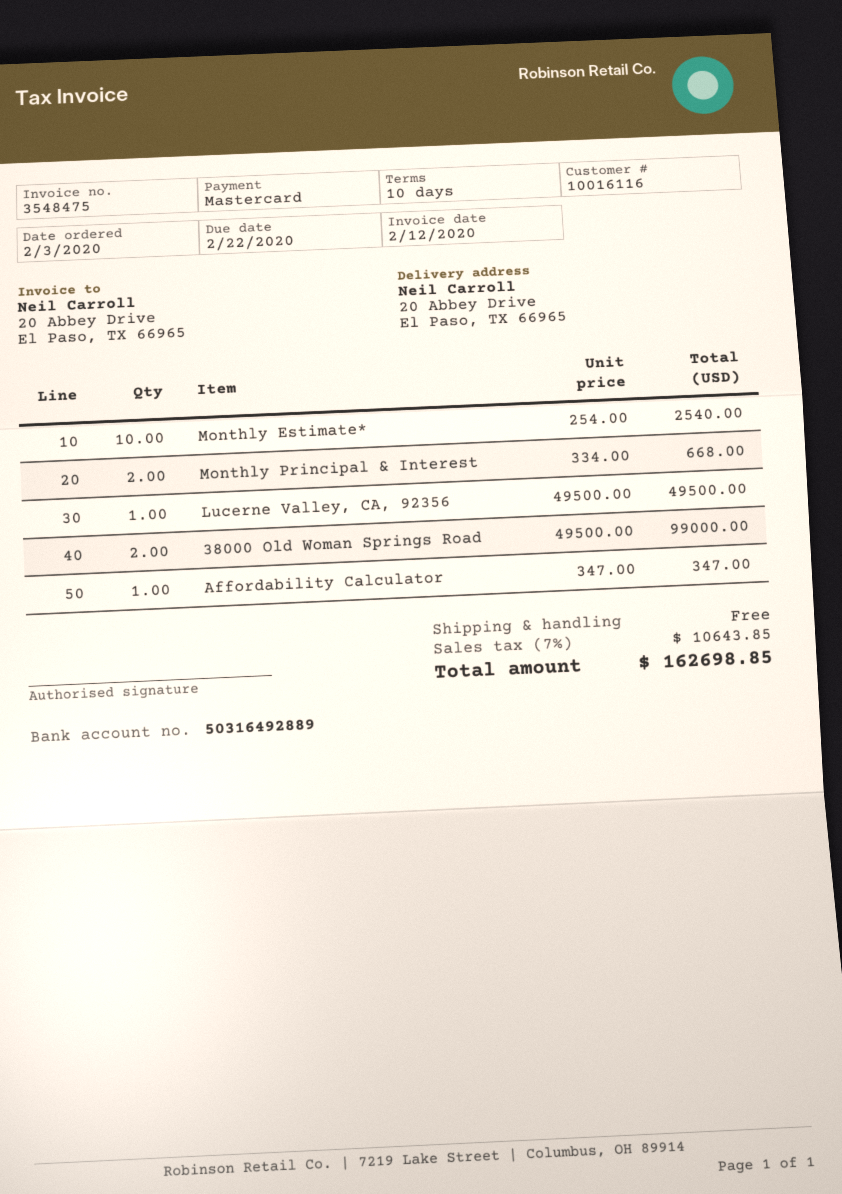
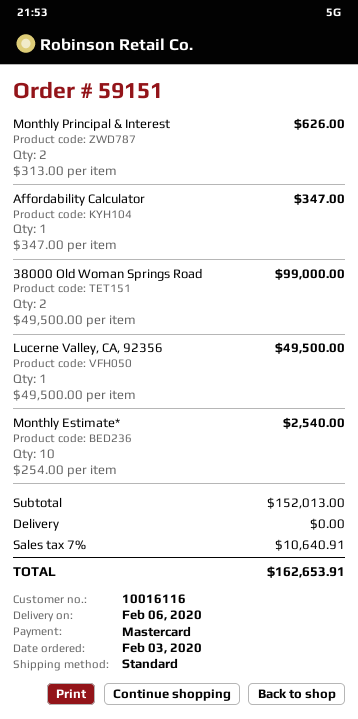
Monthly Principal & Interest: 2 x 334.00 = 668.00 -> 2 x 313.00 = 626.00
tax: 7% = 10643.85 -> 7% = 10640.91
total: 162698.85 -> 162653.91

